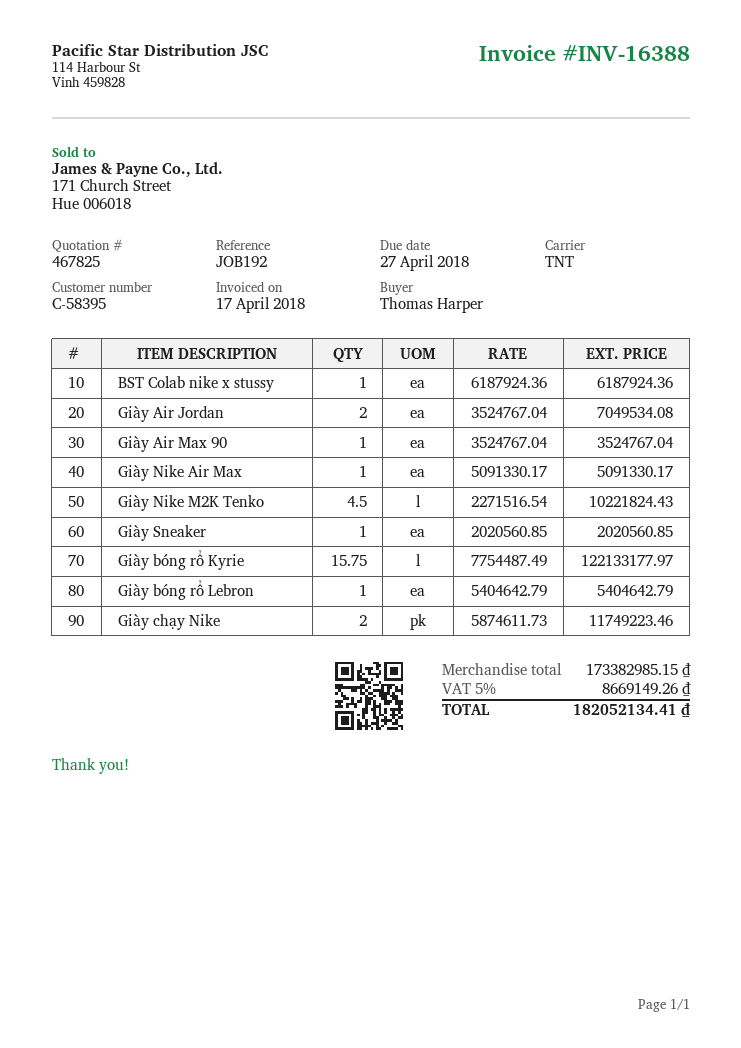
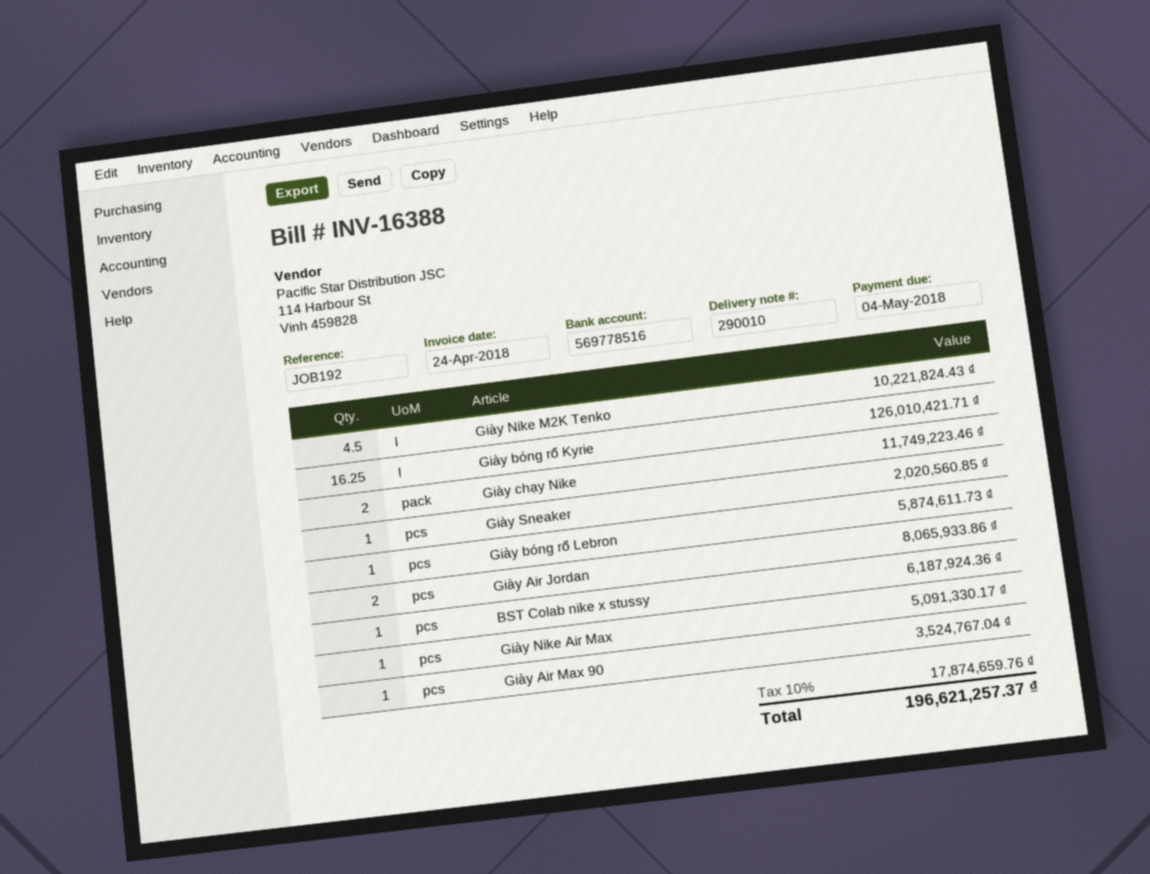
invoice date: 2018-04-17 -> 2018-04-24
due date: 2018-04-27 -> 2018-05-04
Giày Air Jordan: 2 for 7049534.08 -> 2 for 8065933.86
Giày bóng rổ Kyrie: 15.75 for 122133177.97 -> 16.25 for 126010421.71
Giày bóng rổ Lebron: 1 for 5404642.79 -> 1 for 5874611.73
tax: 5% = 8669149.26 -> 10% = 17874659.76
total: 182052134.41 -> 196621257.37

